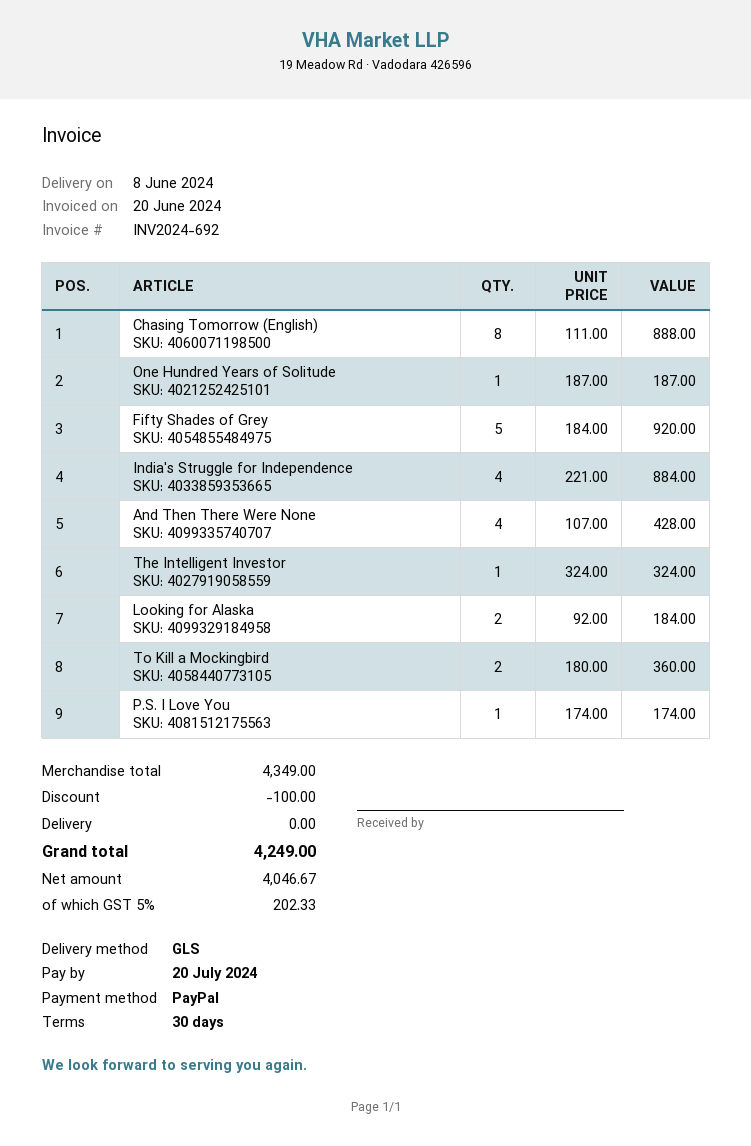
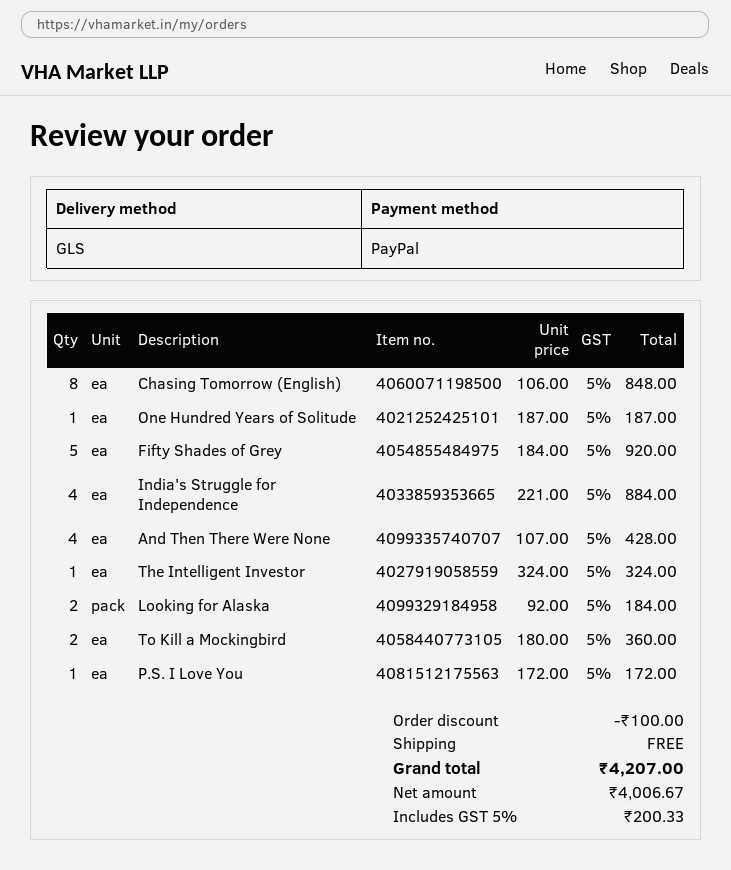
Chasing Tomorrow (English): 8 x 111.00 = 888.00 -> 8 x 106.00 = 848.00
P.S. I Love You: 1 x 174.00 = 174.00 -> 1 x 172.00 = 172.00
net: 4046.67 -> 4006.67
tax: 5% = 202.33 -> 5% = 200.33
total: 4249.00 -> 4207.00

